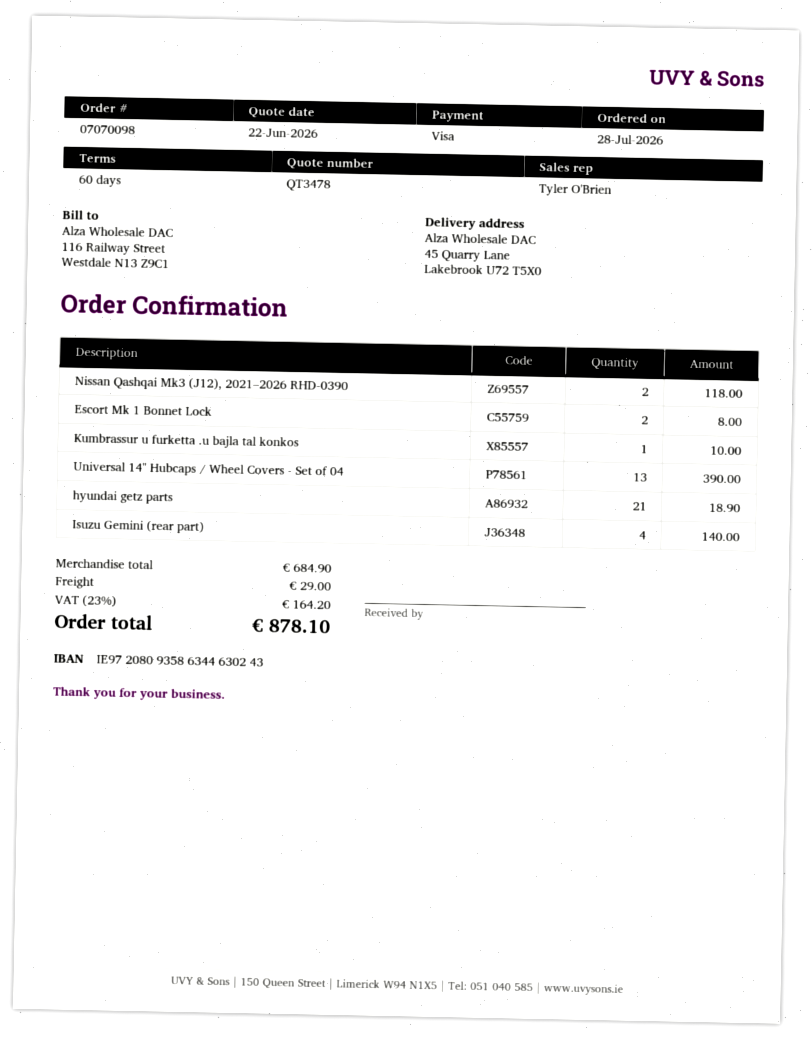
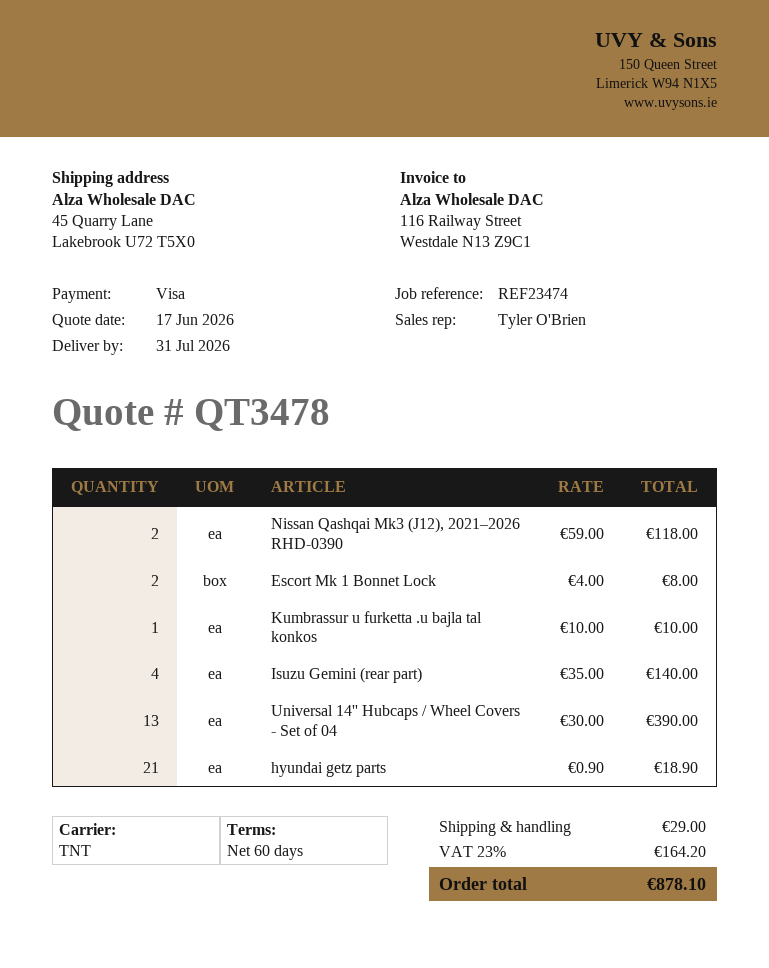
quote date: 2026-06-22 -> 2026-06-17

